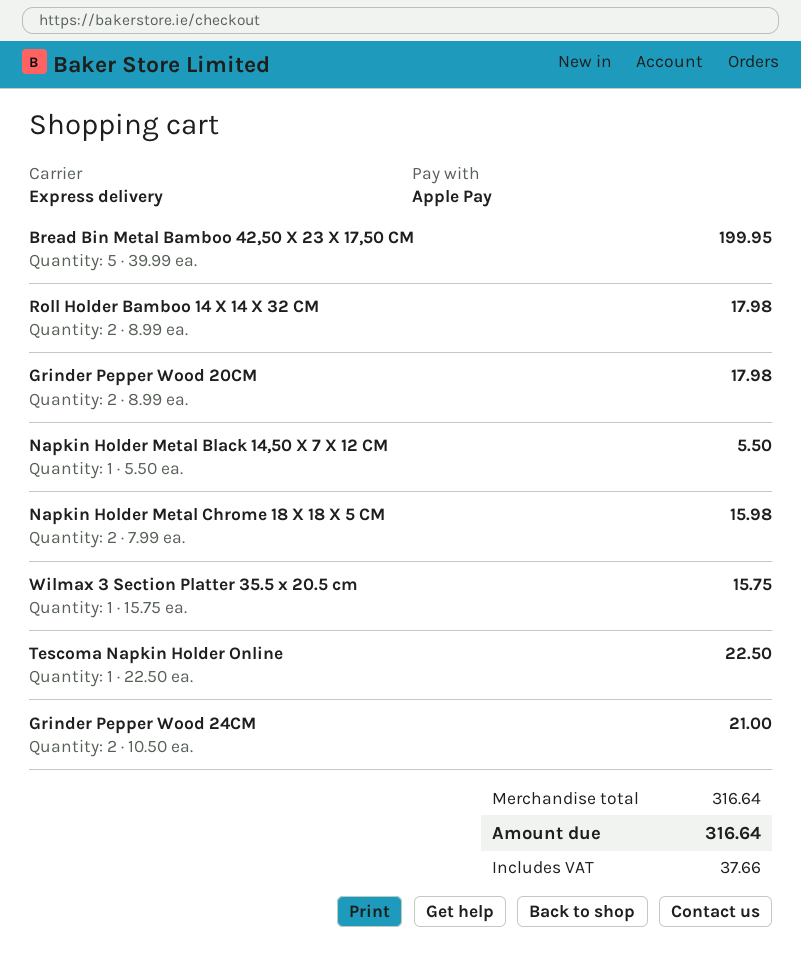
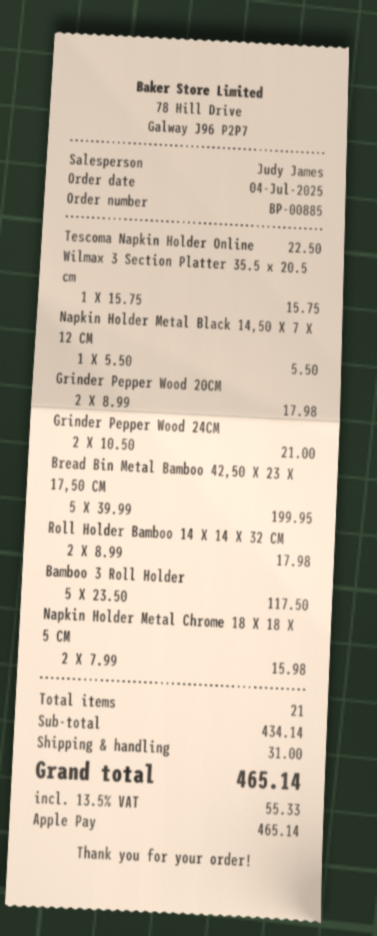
Bamboo 3 Roll Holder: none -> 5 x 23.50 = 117.50
subtotal: 316.64 -> 434.14
shipping: none -> 31.00
tax: 37.66 -> 55.33
total: 316.64 -> 465.14

